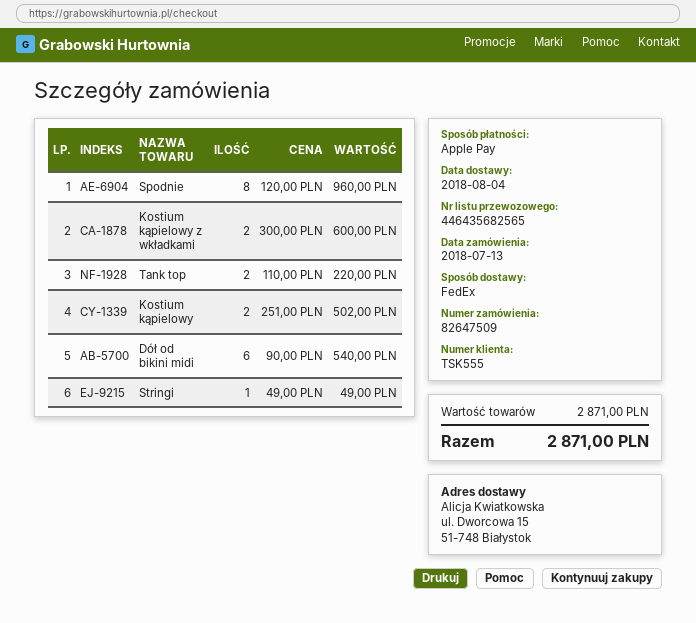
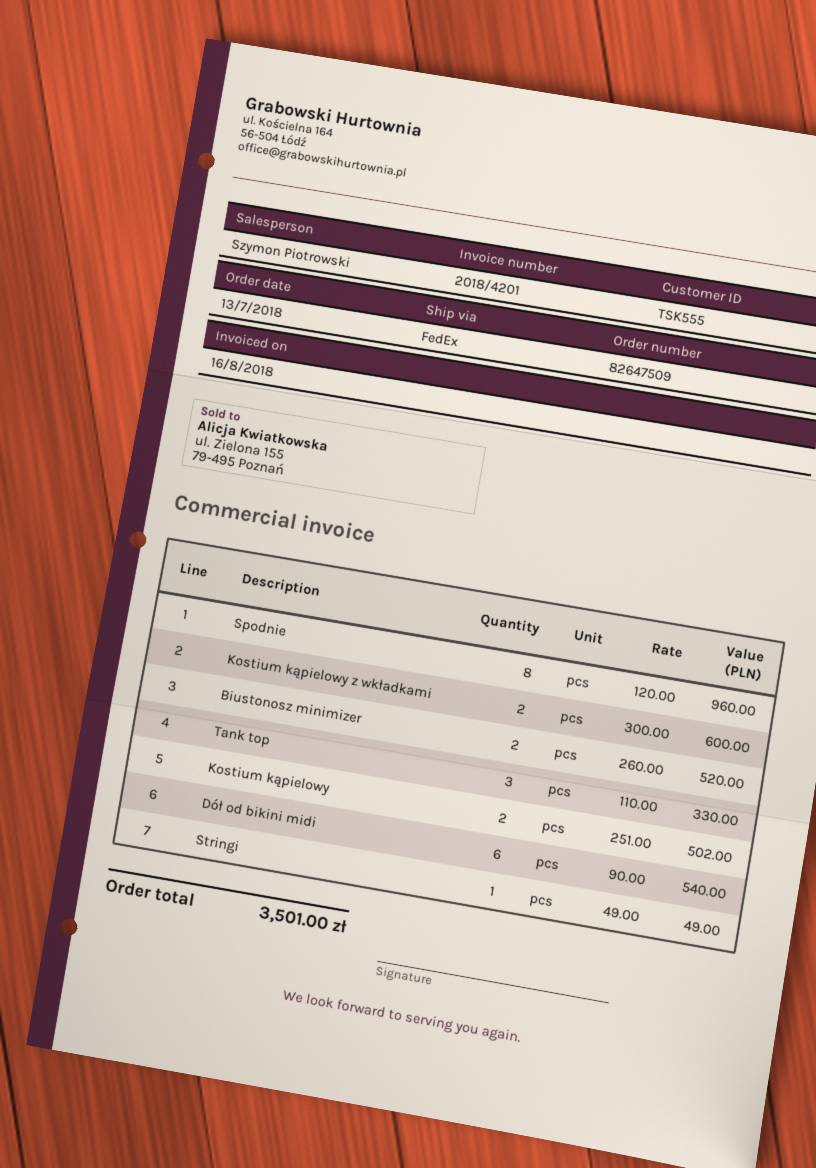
Tank top: 2 x 110.00 = 220.00 -> 3 x 110.00 = 330.00
Biustonosz minimizer: none -> 2 x 260.00 = 520.00
total: 2871.00 -> 3501.00

